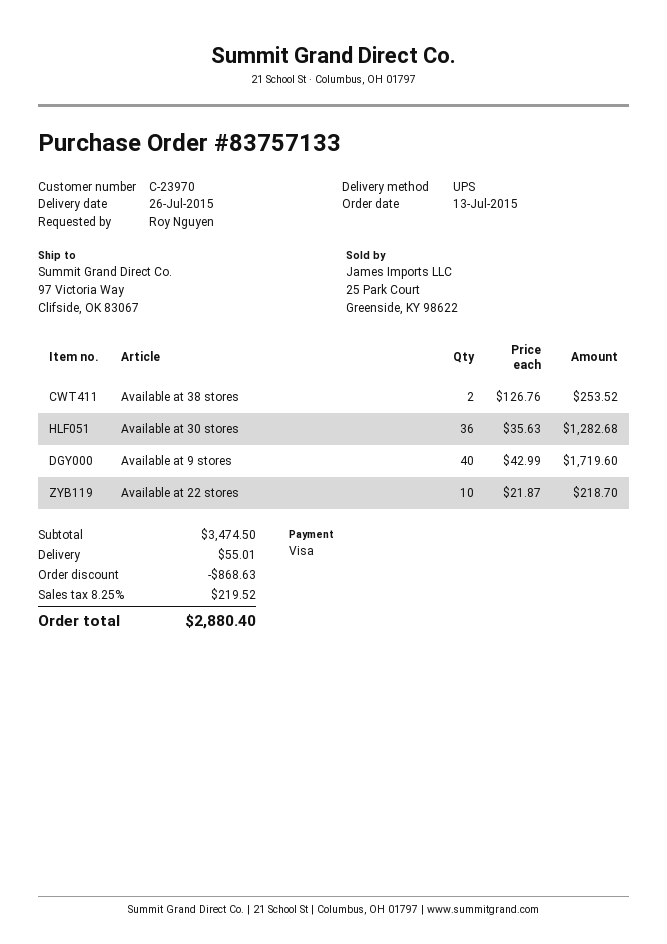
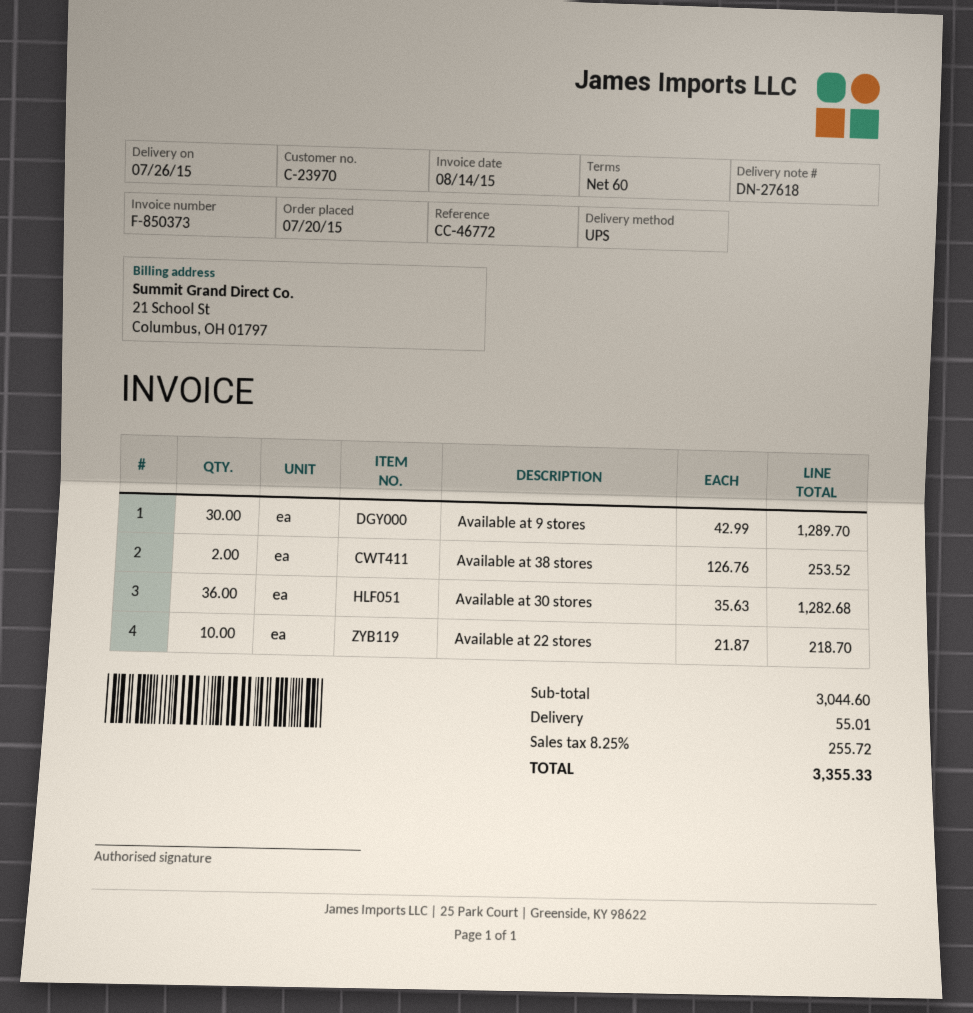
order date: 2015-07-13 -> 2015-07-20
Available at 9 stores: 40 x 42.99 = 1719.60 -> 30 x 42.99 = 1289.70
subtotal: 3474.50 -> 3044.60
discount: 868.63 -> none
tax: 8.25% = 219.52 -> 8.25% = 255.72
total: 2880.40 -> 3355.33

